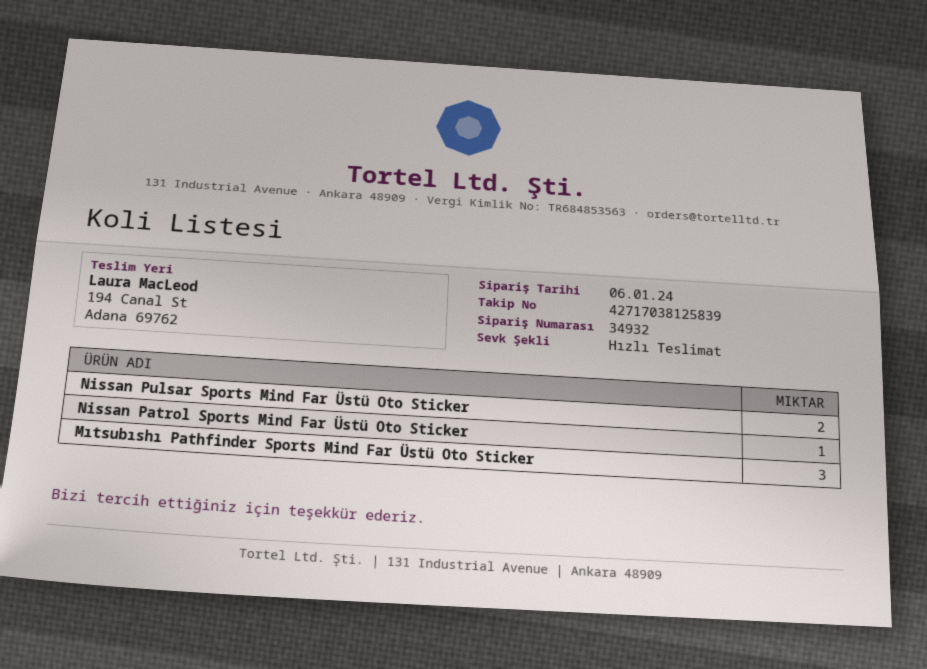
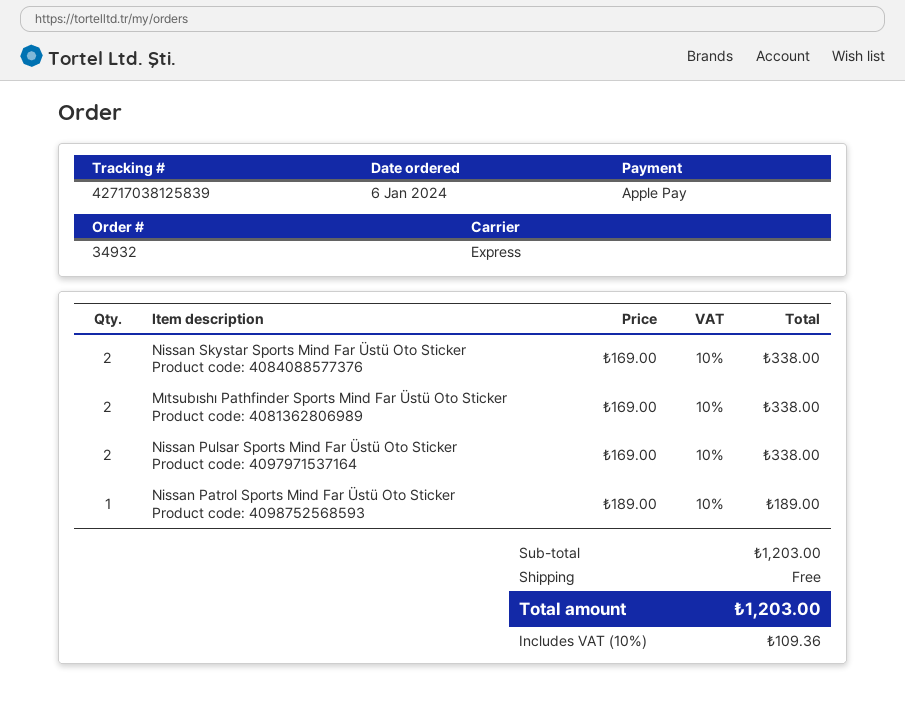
Mıtsubıshı Pathfinder Sports Mind Far Üstü Oto Sticker: 3 -> 2
Nissan Skystar Sports Mind Far Üstü Oto Sticker: none -> 2

